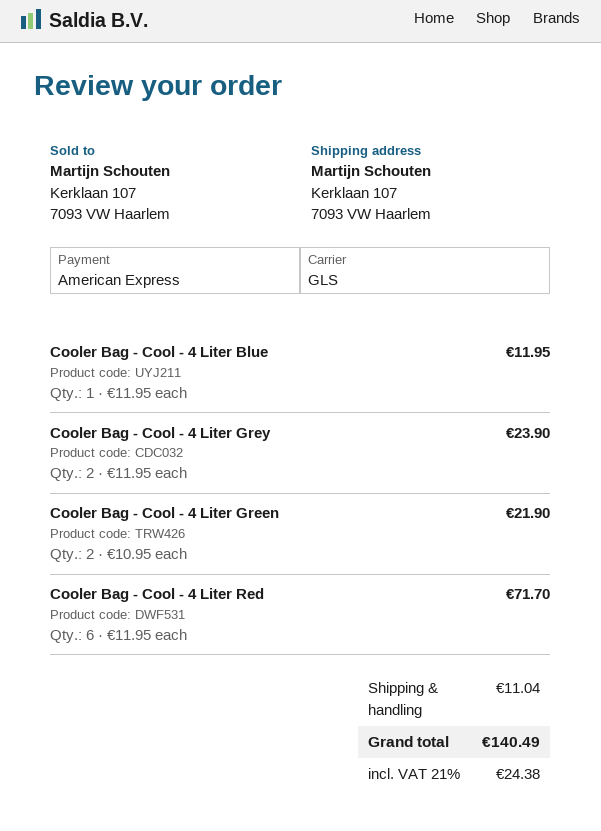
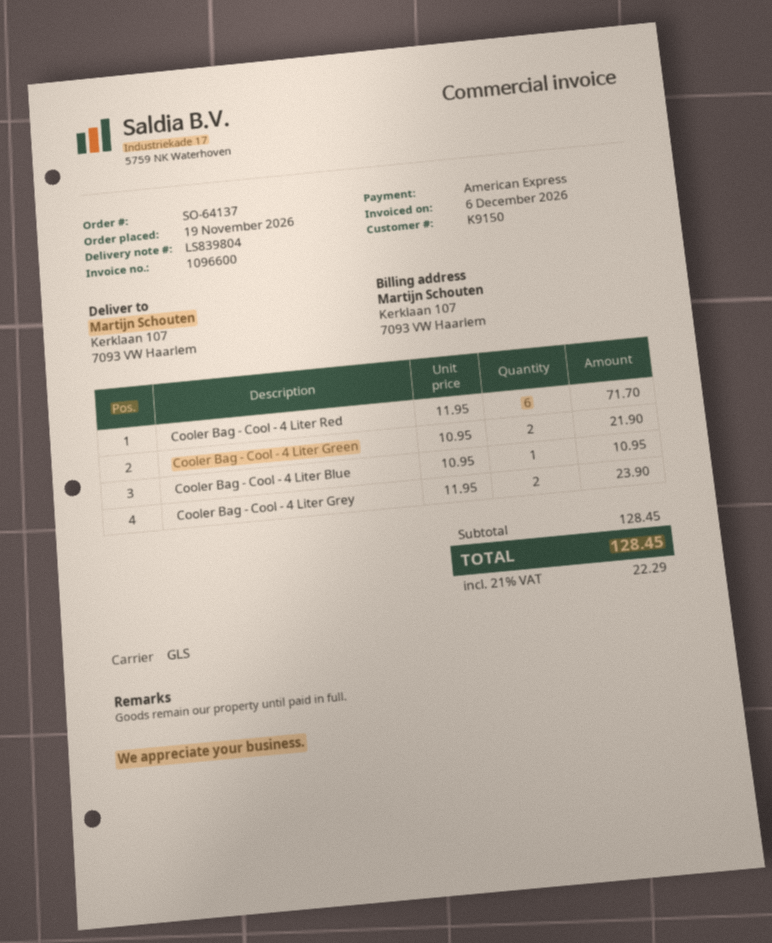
Cooler Bag - Cool - 4 Liter Blue: 1 x 11.95 = 11.95 -> 1 x 10.95 = 10.95
shipping: 11.04 -> none
tax: 21% = 24.38 -> 21% = 22.29
total: 140.49 -> 128.45

